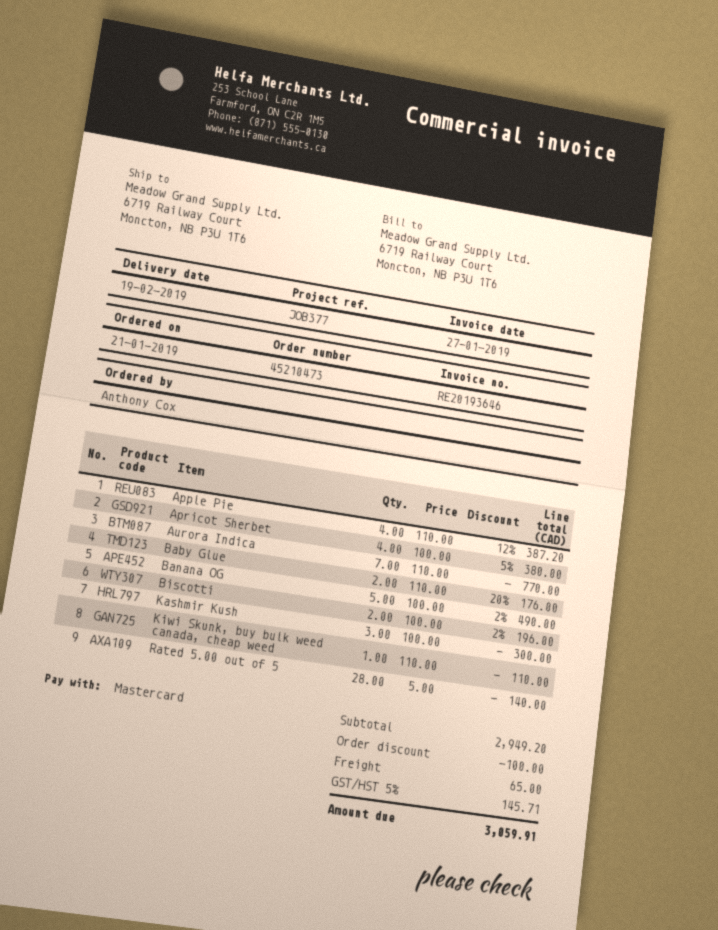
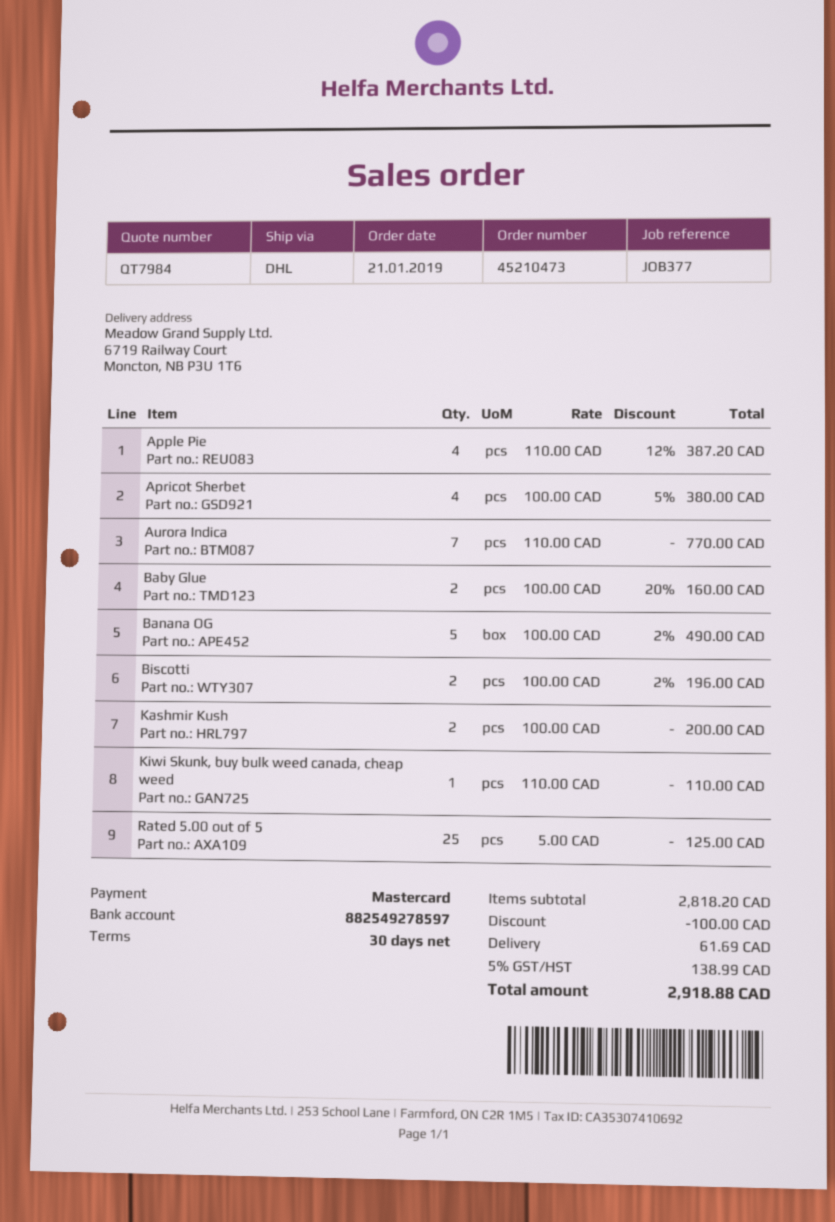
Baby Glue: 2 x 110.00 - 20% = 176.00 -> 2 x 100.00 - 20% = 160.00
Kashmir Kush: 3 x 100.00 = 300.00 -> 2 x 100.00 = 200.00
Rated 5.00 out of 5: 28 x 5.00 = 140.00 -> 25 x 5.00 = 125.00
subtotal: 2949.20 -> 2818.20
shipping: 65.00 -> 61.69
tax: 5% = 145.71 -> 5% = 138.99
total: 3059.91 -> 2918.88

